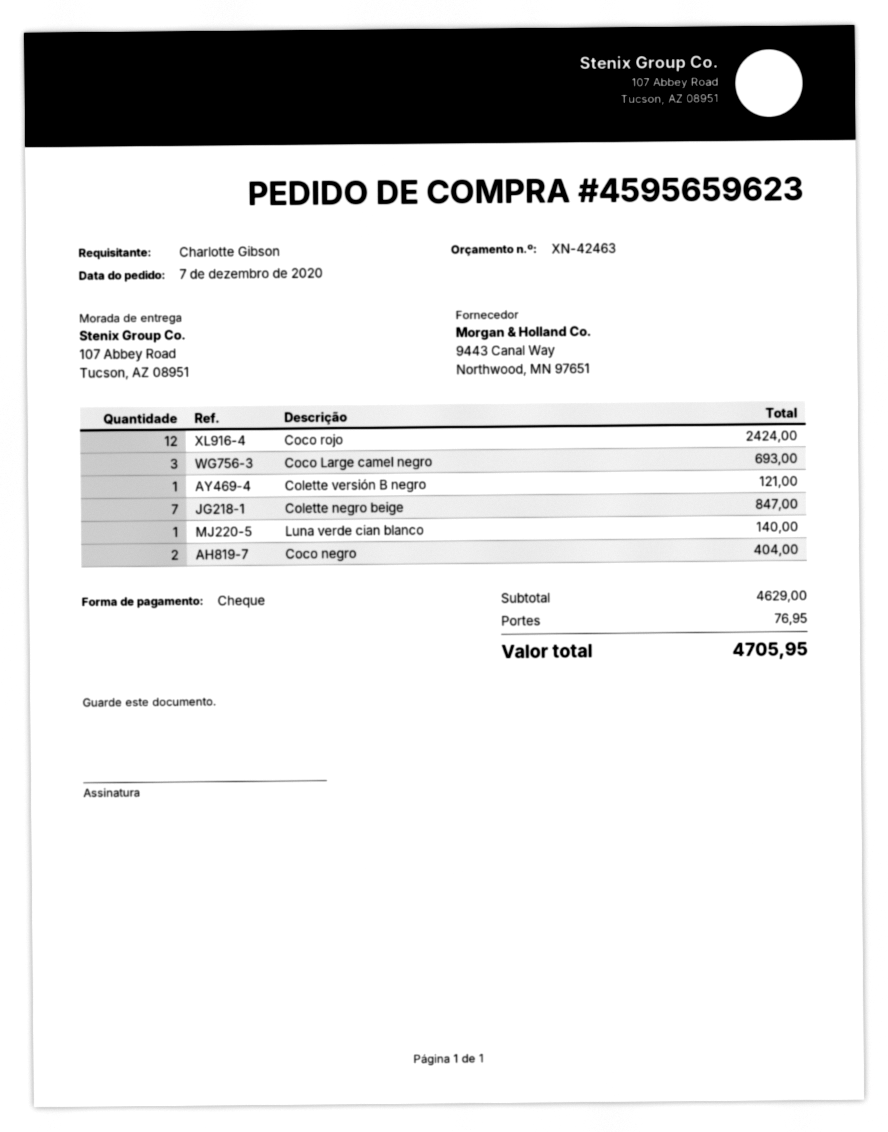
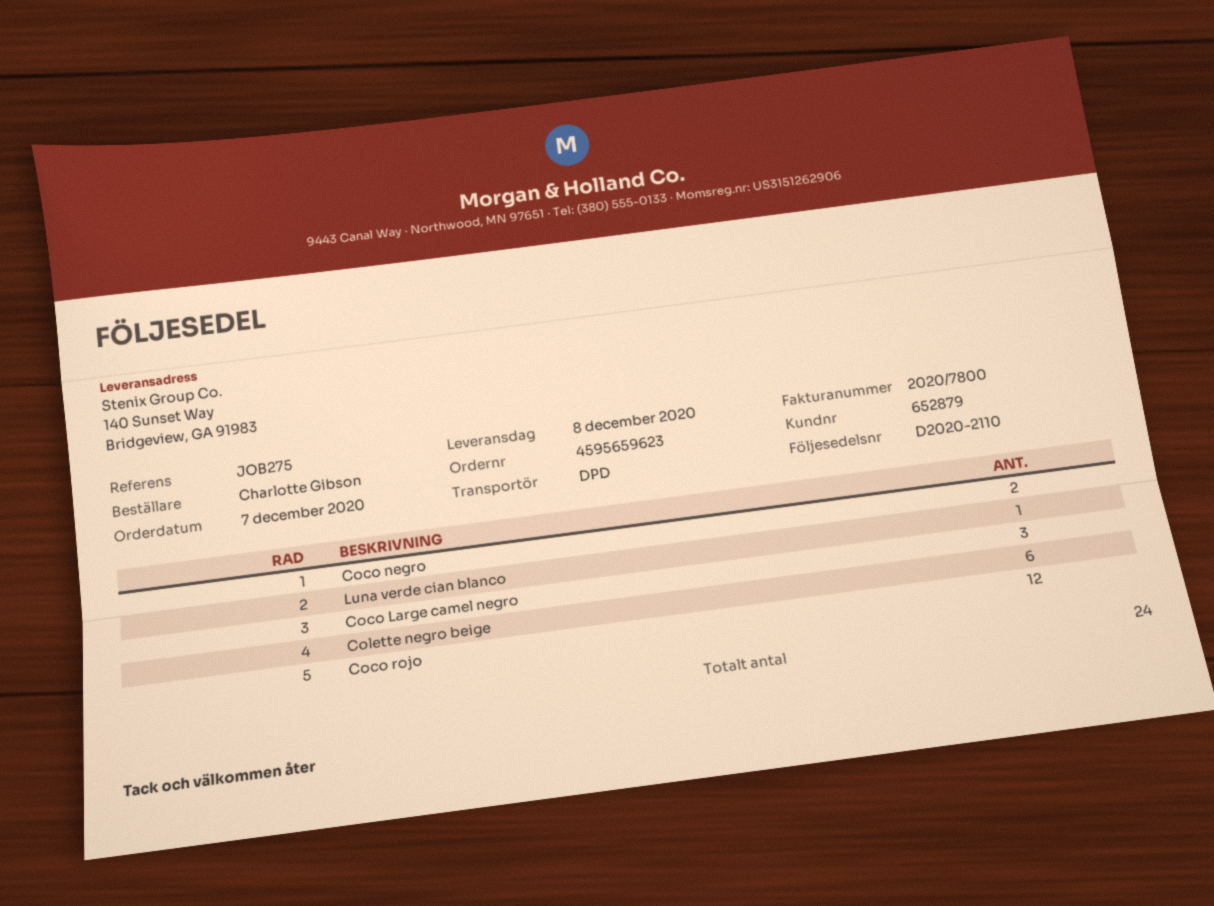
ship to: 107 Abbey Road, Tucson, AZ 08951 -> 140 Sunset Way, Bridgeview, GA 91983
Colette versión B negro: 1 -> none
Colette negro beige: 7 -> 6

